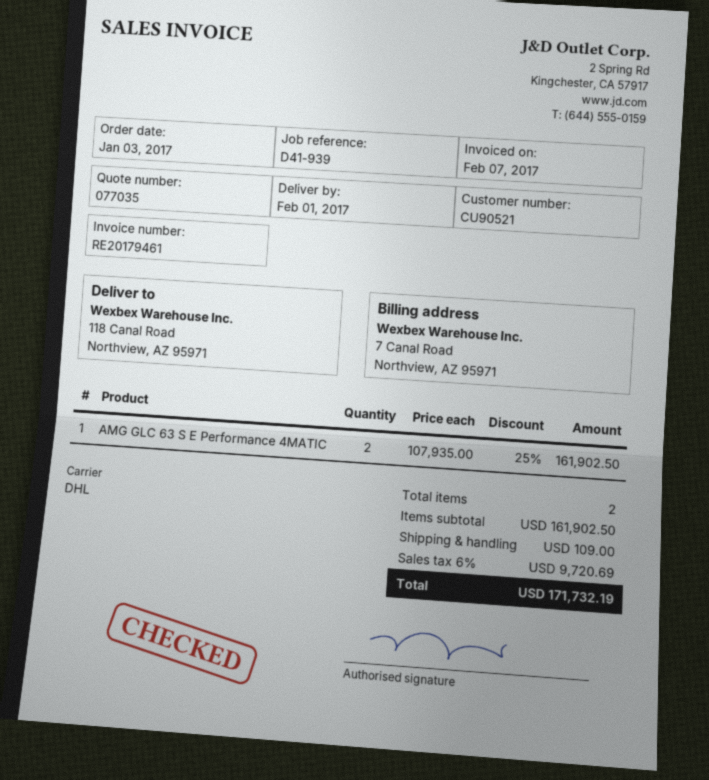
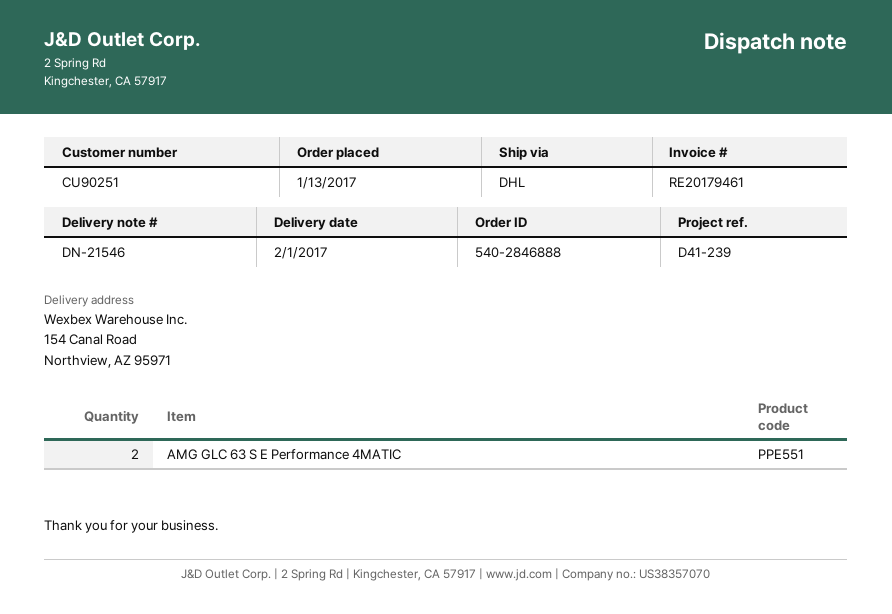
order date: 2017-01-03 -> 2017-01-13
customer number: CU90521 -> CU90251
reference: D41-939 -> D41-239
ship to: 118 Canal Road, Northview, AZ 95971 -> 154 Canal Road, Northview, AZ 95971

